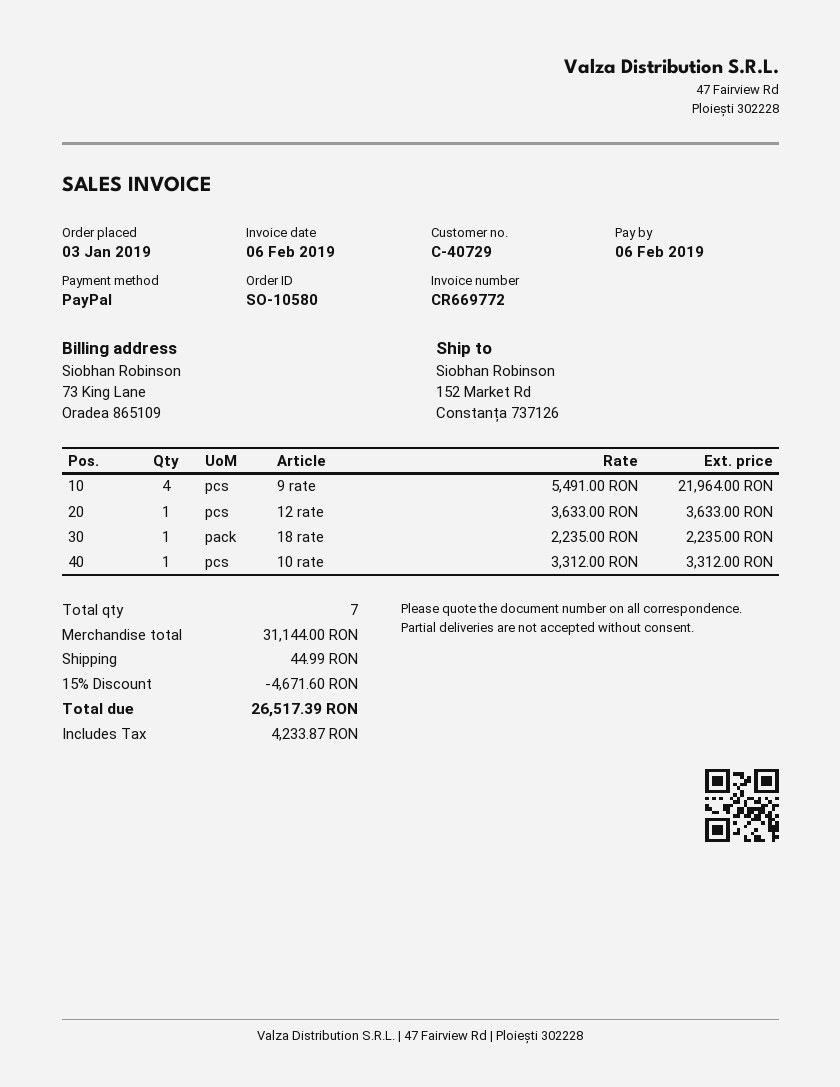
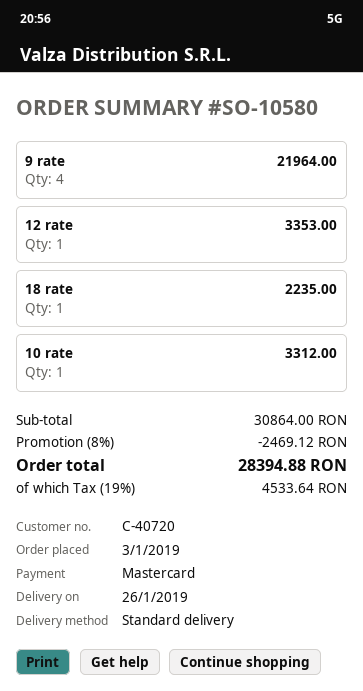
customer number: C-40729 -> C-40720
payment method: PayPal -> Mastercard
12 rate: 1 for 3633.00 -> 1 for 3353.00
subtotal: 31144.00 -> 30864.00
discount: 15% = 4671.60 -> 8% = 2469.12
shipping: 44.99 -> none
tax: 4233.87 -> 4533.64
total: 26517.39 -> 28394.88

